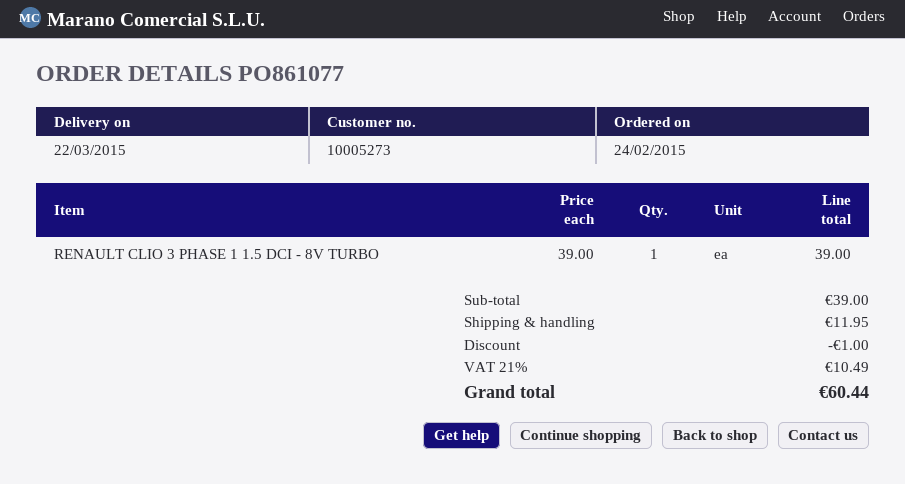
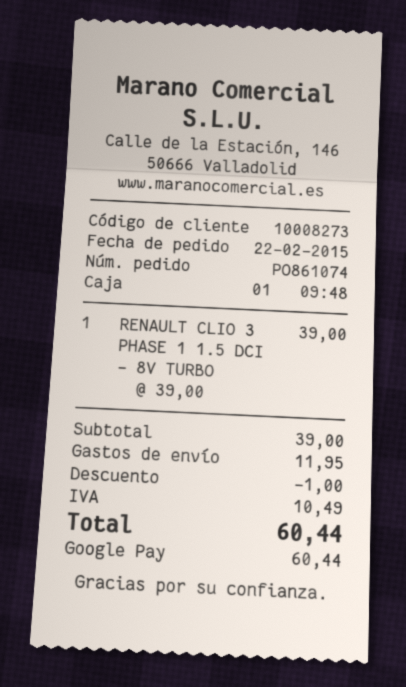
order number: PO861077 -> PO861074
order date: 2015-02-24 -> 2015-02-22
customer number: 10005273 -> 10008273

